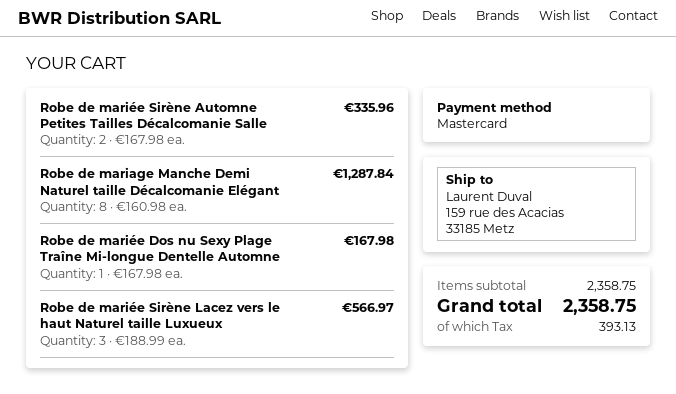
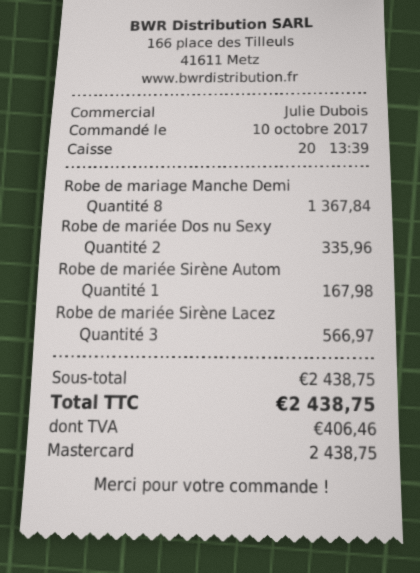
Robe de mariée Sirène Automne Petites Tailles Décalcomanie Salle: 2 for 335.96 -> 1 for 167.98
Robe de mariage Manche Demi Naturel taille Décalcomanie Elégant: 8 for 1287.84 -> 8 for 1367.84
Robe de mariée Dos nu Sexy Plage Traîne Mi-longue Dentelle Automne: 1 for 167.98 -> 2 for 335.96
subtotal: 2358.75 -> 2438.75
tax: 393.13 -> 406.46
total: 2358.75 -> 2438.75

